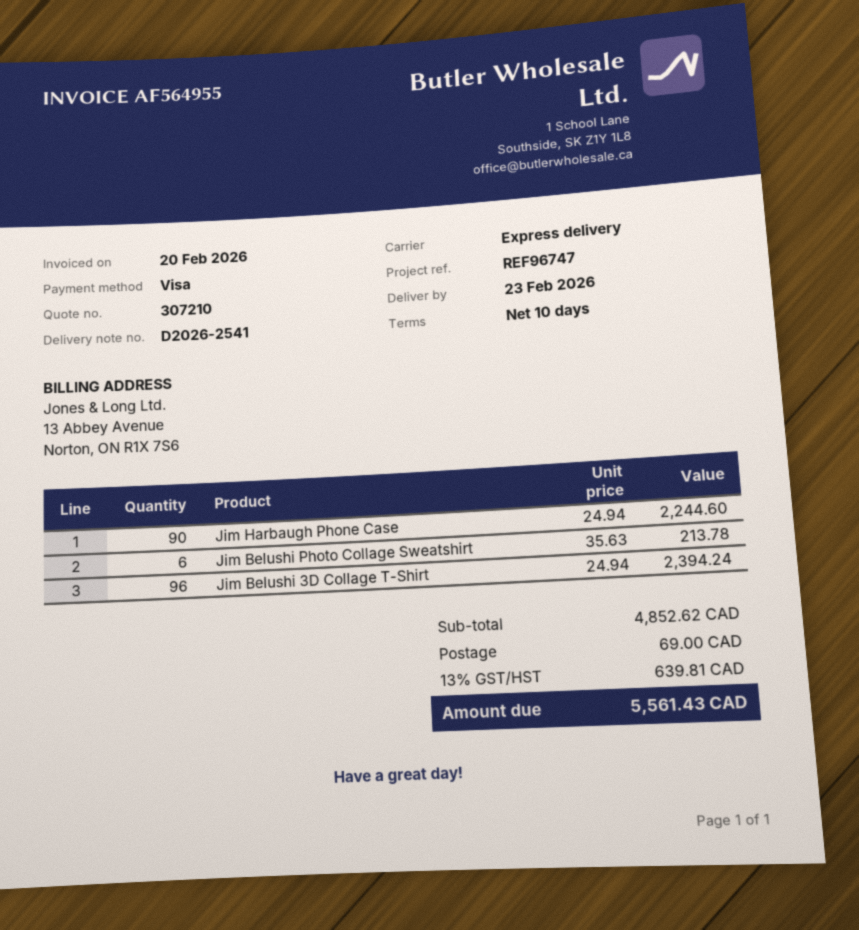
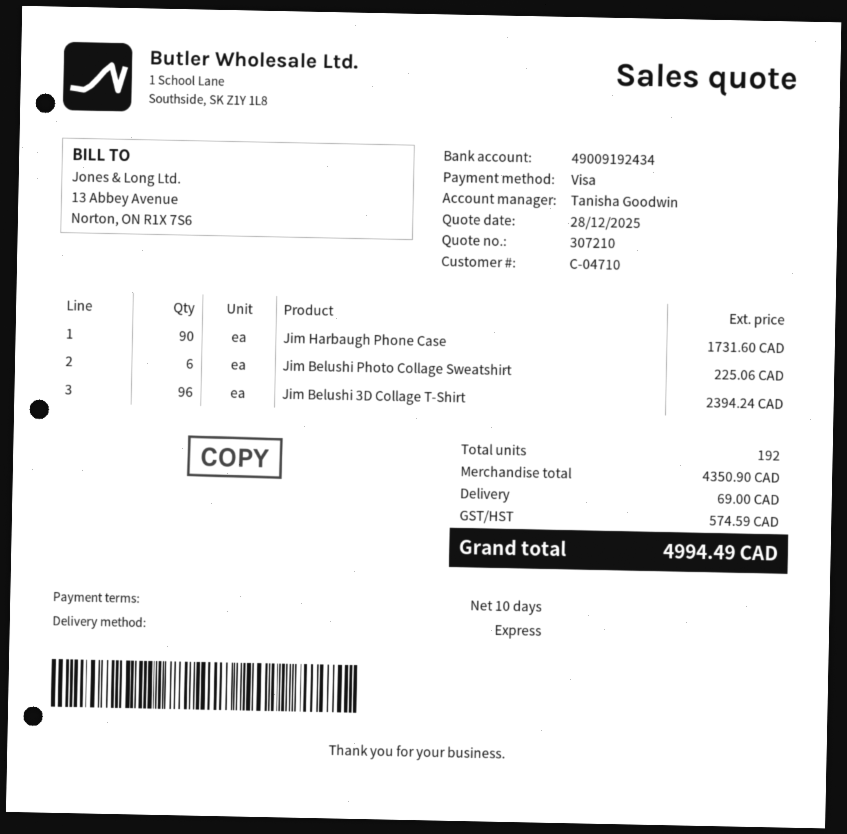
Jim Harbaugh Phone Case: 90 for 2244.60 -> 90 for 1731.60
Jim Belushi Photo Collage Sweatshirt: 6 for 213.78 -> 6 for 225.06
subtotal: 4852.62 -> 4350.90
tax: 639.81 -> 574.59
total: 5561.43 -> 4994.49

